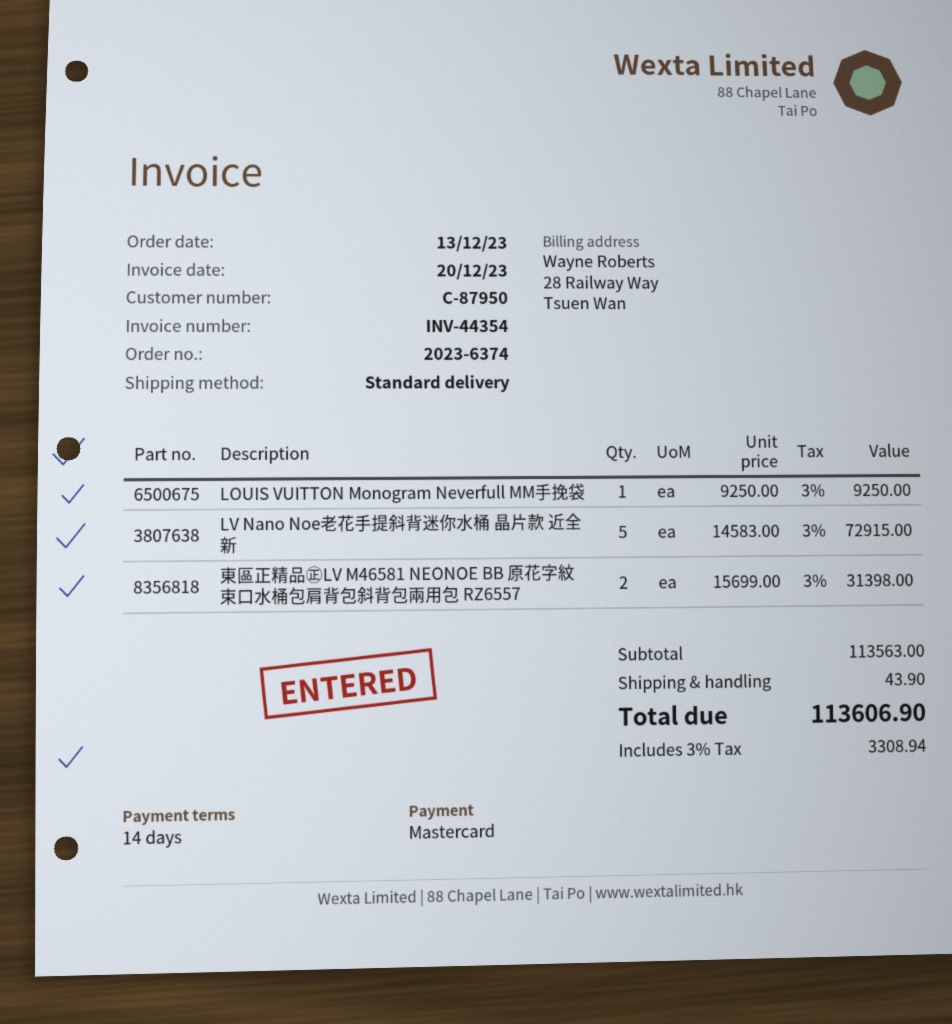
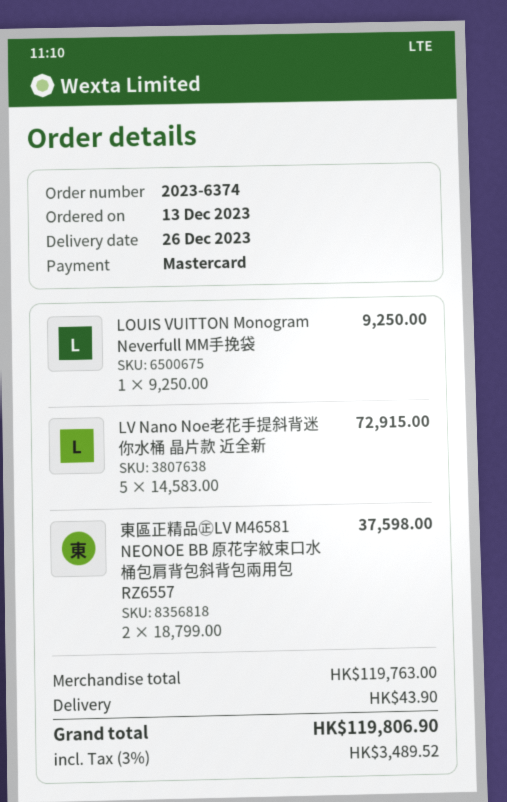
東區正精品㊣LV M46581 NEONOE BB 原花字紋束口水桶包肩背包斜背包兩用包 RZ6557: 2 x 15699.00 = 31398.00 -> 2 x 18799.00 = 37598.00
subtotal: 113563.00 -> 119763.00
tax: 3% = 3308.94 -> 3% = 3489.52
total: 113606.90 -> 119806.90

